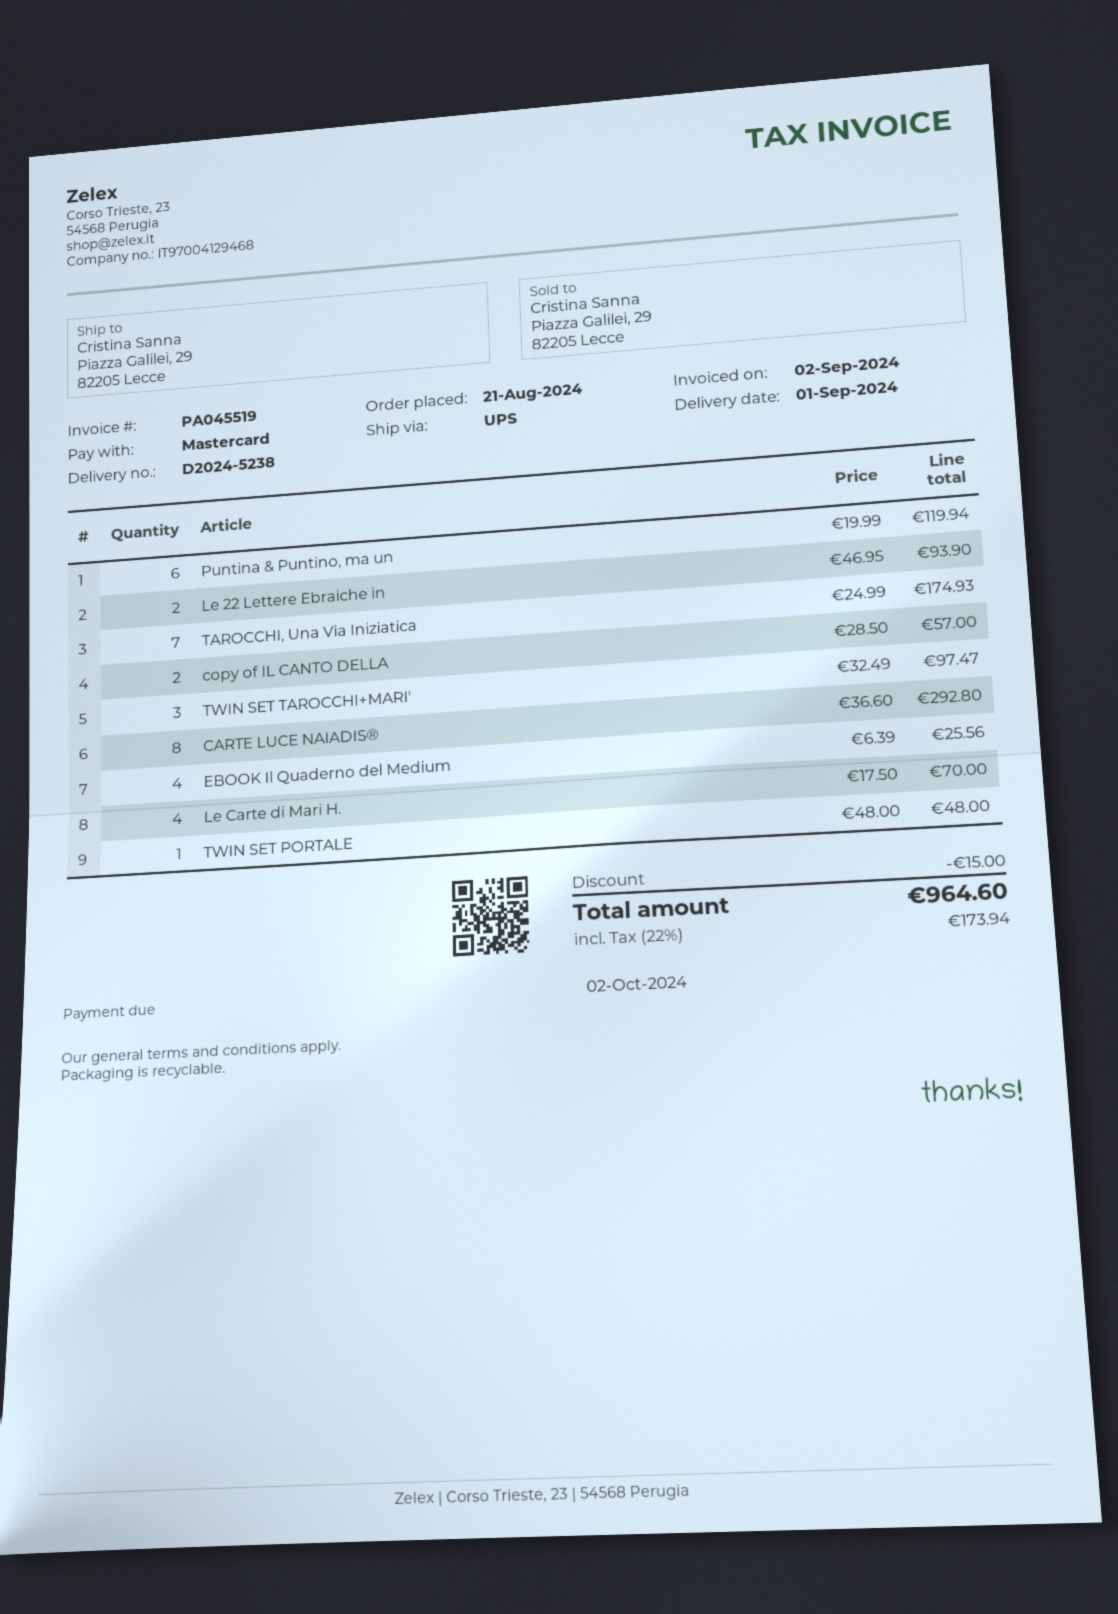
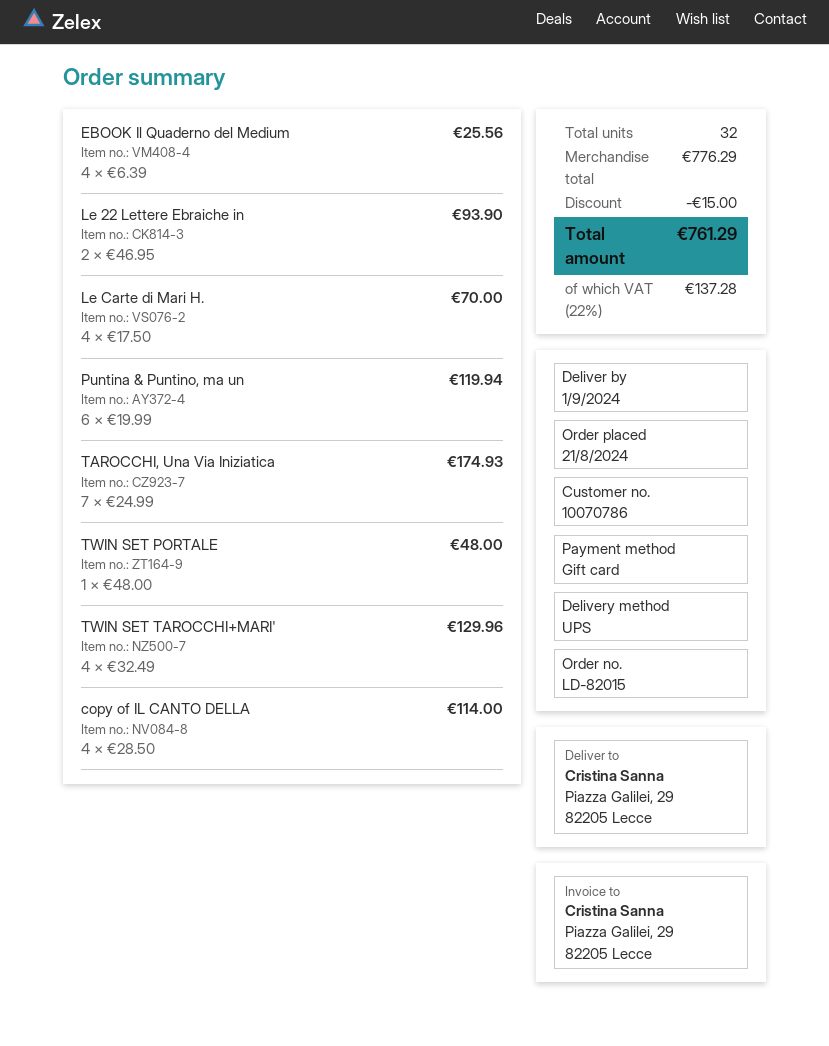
payment method: Mastercard -> gift card
copy of IL CANTO DELLA: 2 x 28.50 = 57.00 -> 4 x 28.50 = 114.00
TWIN SET TAROCCHI+MARI': 3 x 32.49 = 97.47 -> 4 x 32.49 = 129.96
CARTE LUCE NAIADIS®: 8 x 36.60 = 292.80 -> none
tax: 22% = 173.94 -> 22% = 137.28
total: 964.60 -> 761.29

